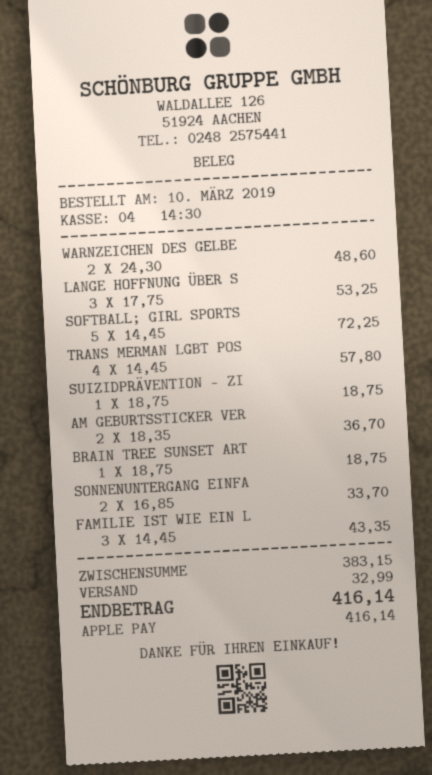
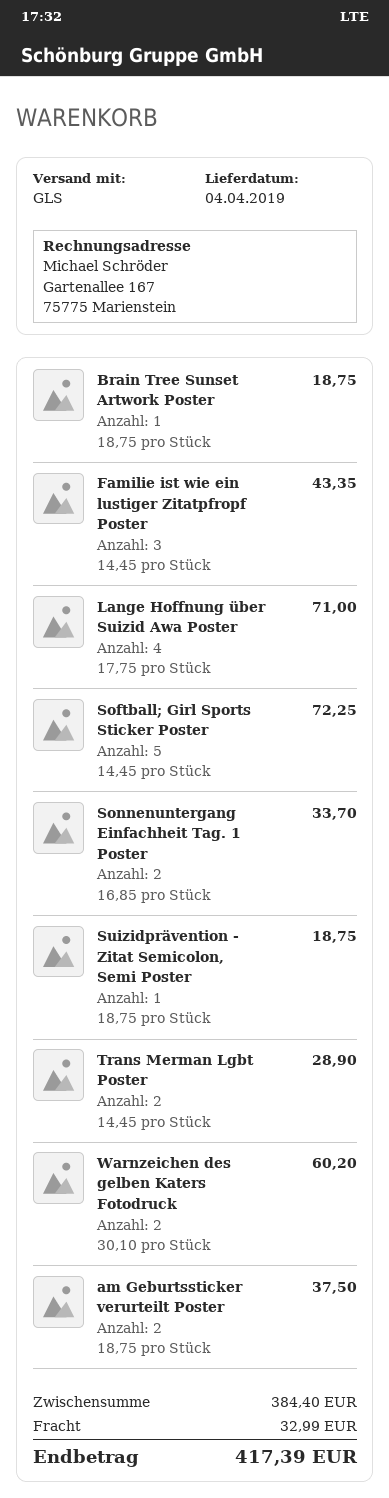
WARNZEICHEN DES GELBE: 2 x 24.30 = 48.60 -> 2 x 30.10 = 60.20
LANGE HOFFNUNG ÜBER S: 3 x 17.75 = 53.25 -> 4 x 17.75 = 71.00
TRANS MERMAN LGBT POS: 4 x 14.45 = 57.80 -> 2 x 14.45 = 28.90
AM GEBURTSSTICKER VER: 2 x 18.35 = 36.70 -> 2 x 18.75 = 37.50
subtotal: 383.15 -> 384.40
total: 416.14 -> 417.39

